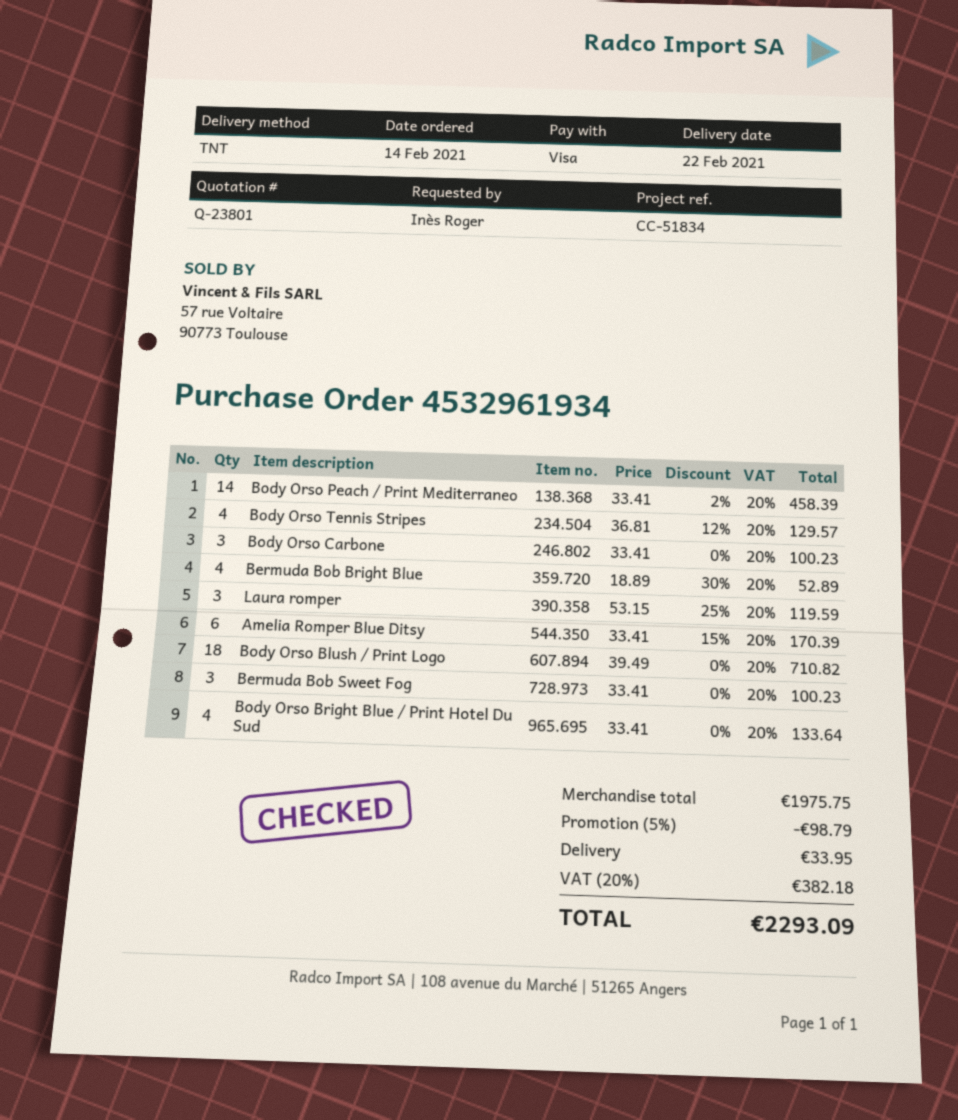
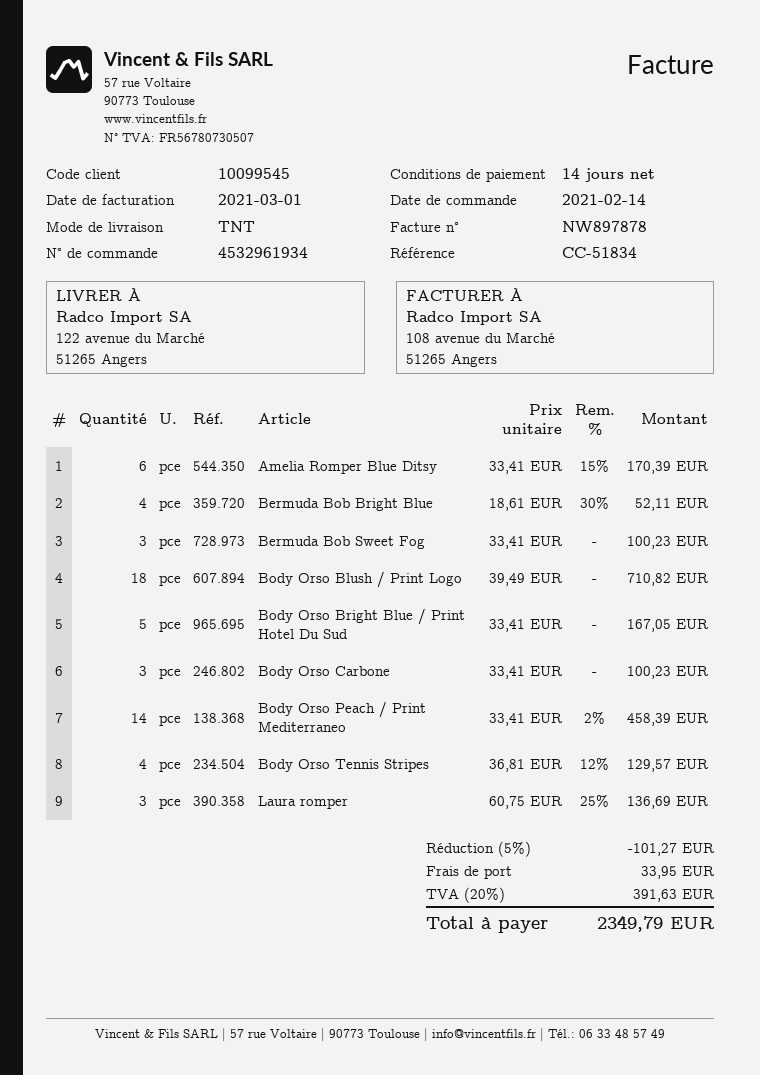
Bermuda Bob Bright Blue: 4 x 18.89 - 30% = 52.89 -> 4 x 18.61 - 30% = 52.11
Laura romper: 3 x 53.15 - 25% = 119.59 -> 3 x 60.75 - 25% = 136.69
Body Orso Bright Blue / Print Hotel Du Sud: 4 x 33.41 = 133.64 -> 5 x 33.41 = 167.05
discount: 5% = 98.79 -> 5% = 101.27
tax: 20% = 382.18 -> 20% = 391.63
total: 2293.09 -> 2349.79

